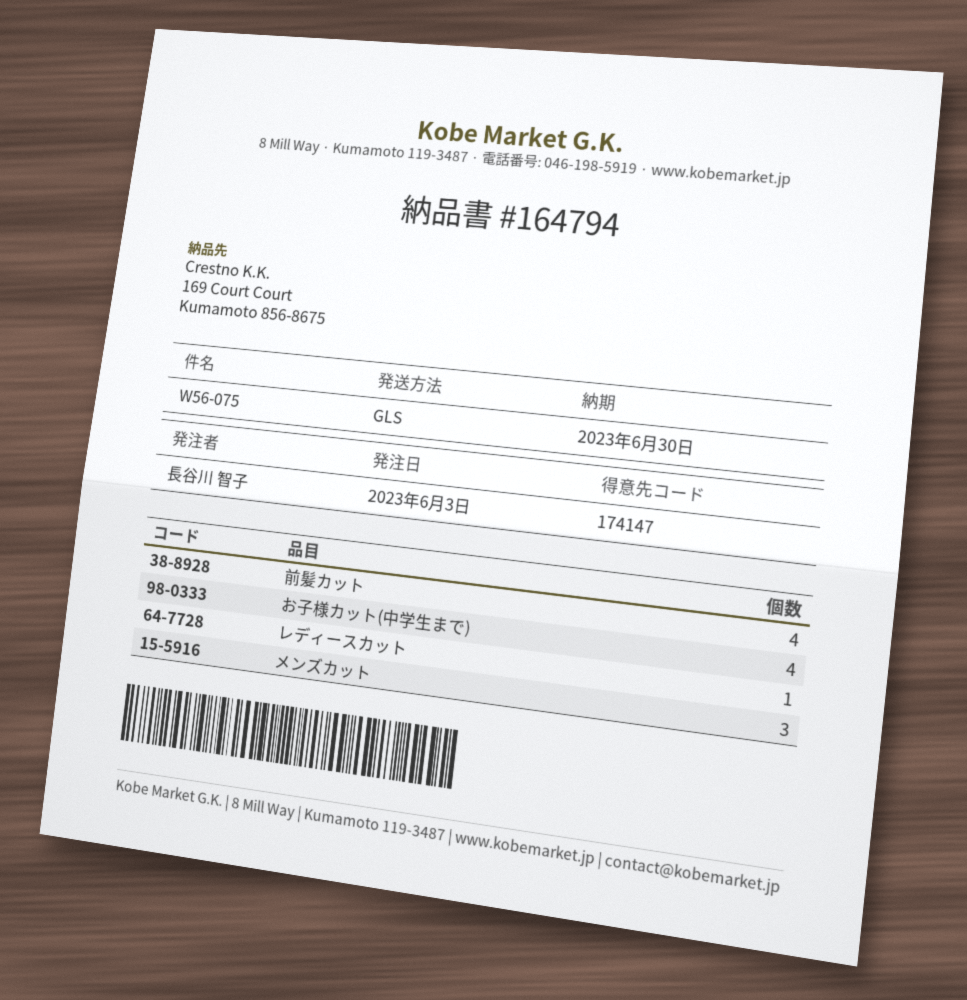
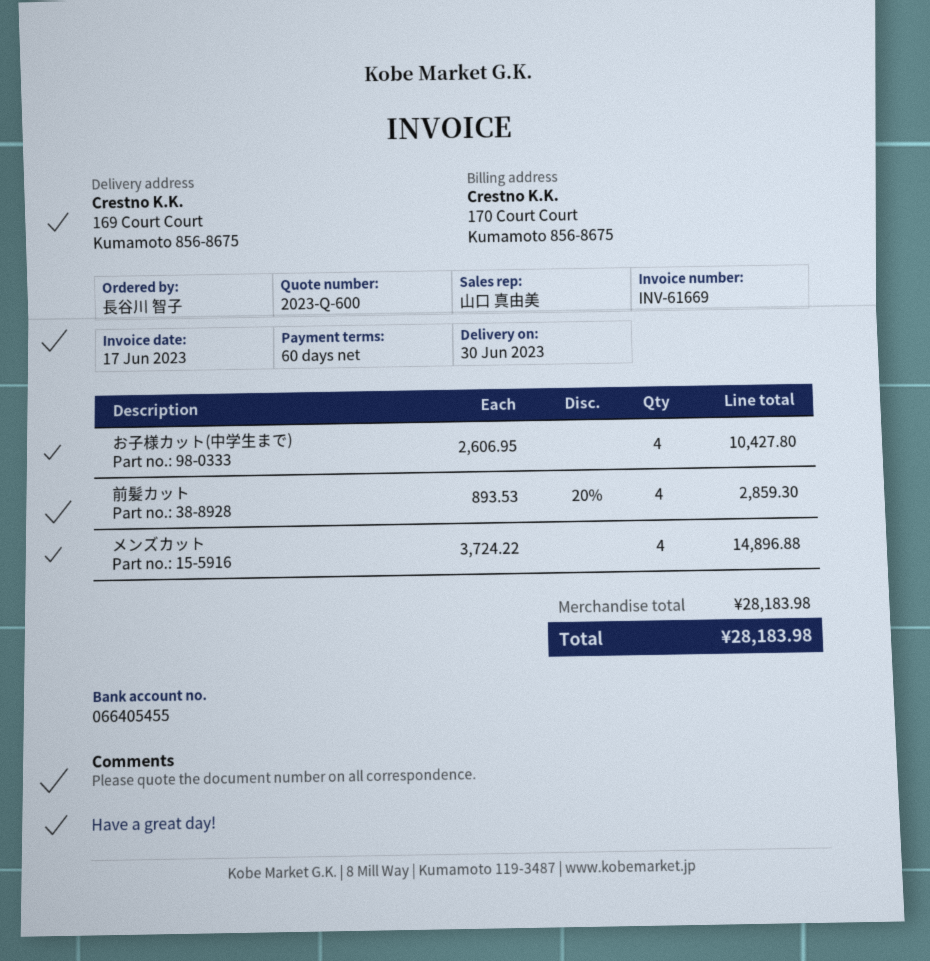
レディースカット: 1 -> none
メンズカット: 3 -> 4

